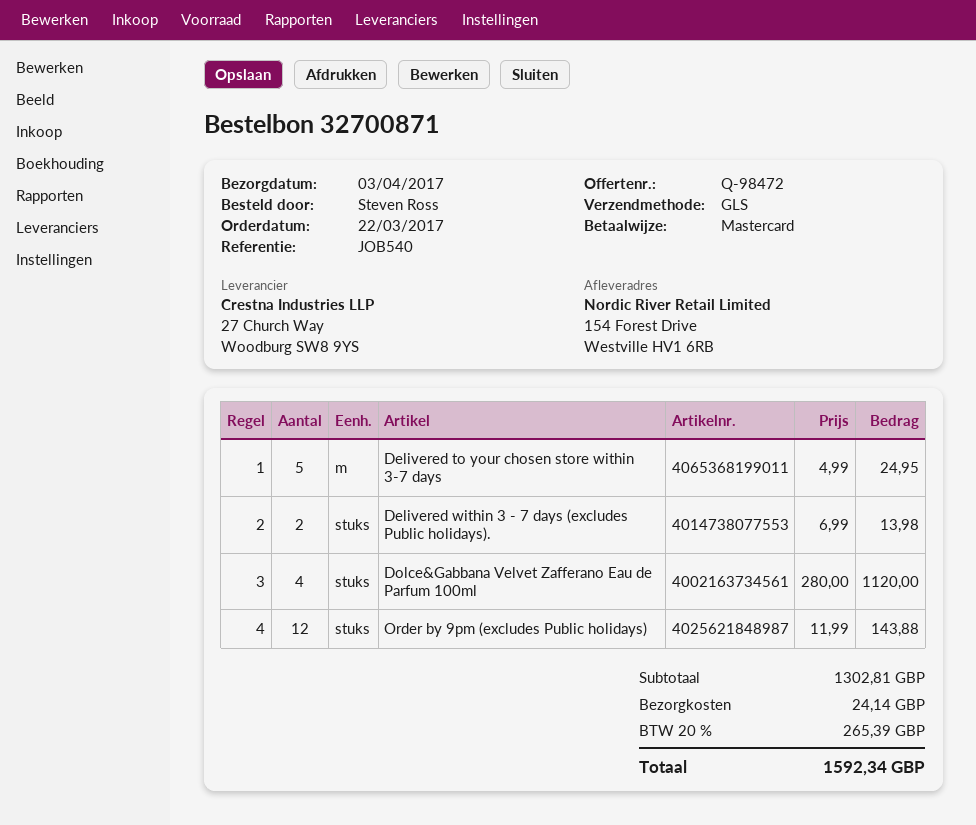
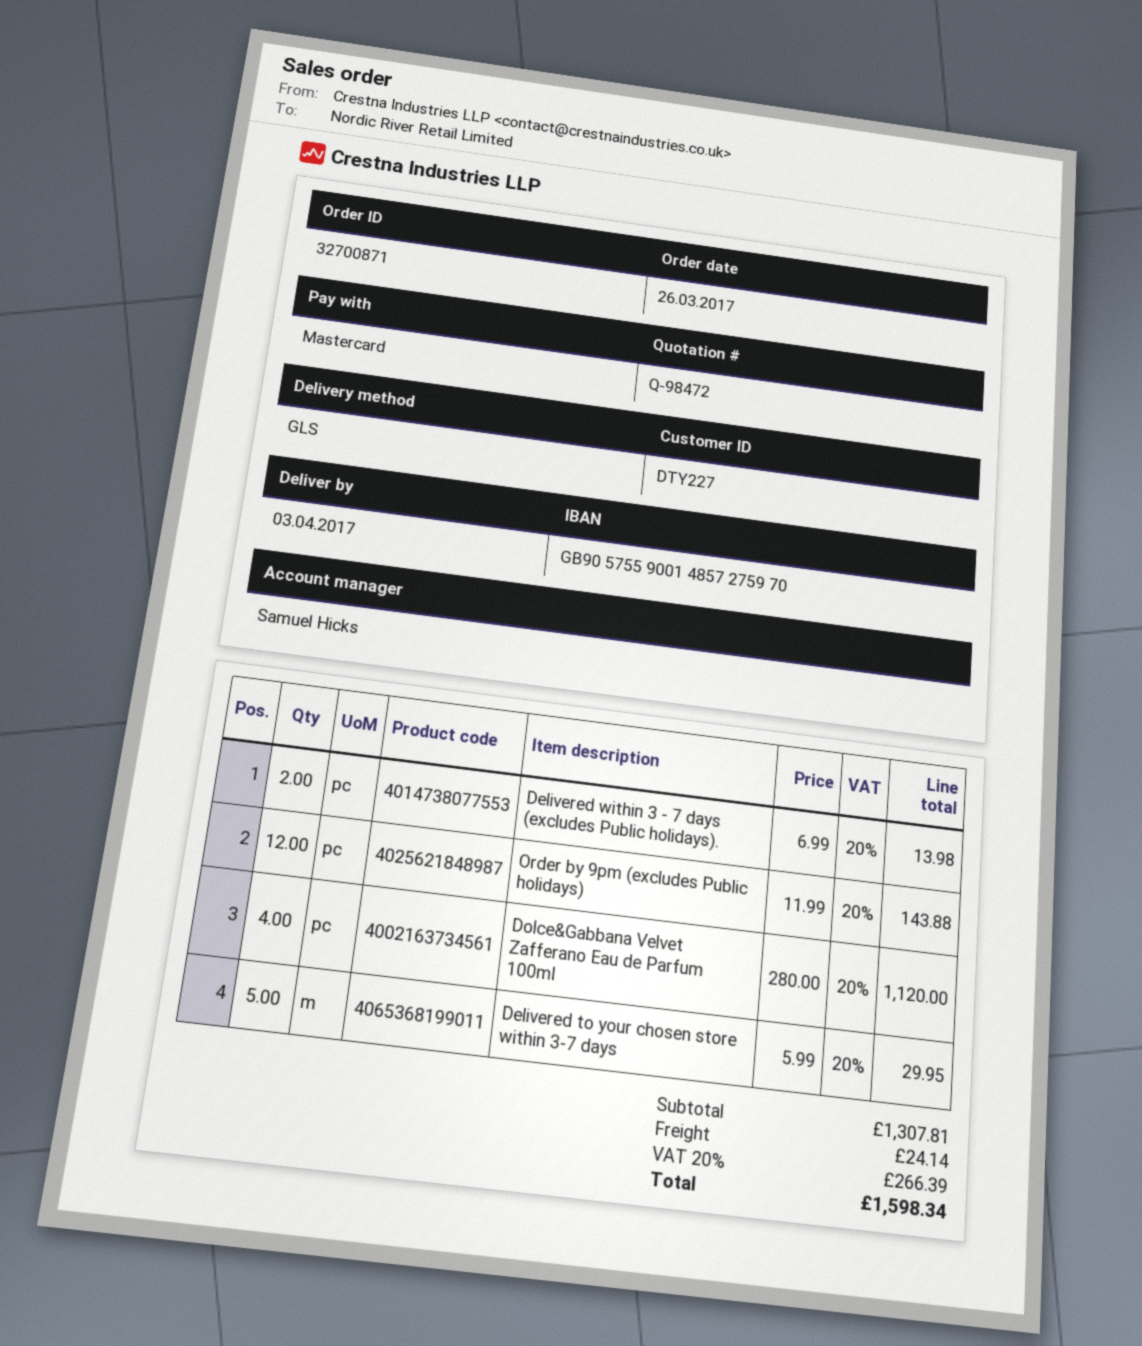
order date: 2017-03-22 -> 2017-03-26
Delivered to your chosen store within 3-7 days: 5 x 4.99 = 24.95 -> 5 x 5.99 = 29.95
subtotal: 1302.81 -> 1307.81
tax: 20% = 265.39 -> 20% = 266.39
total: 1592.34 -> 1598.34

